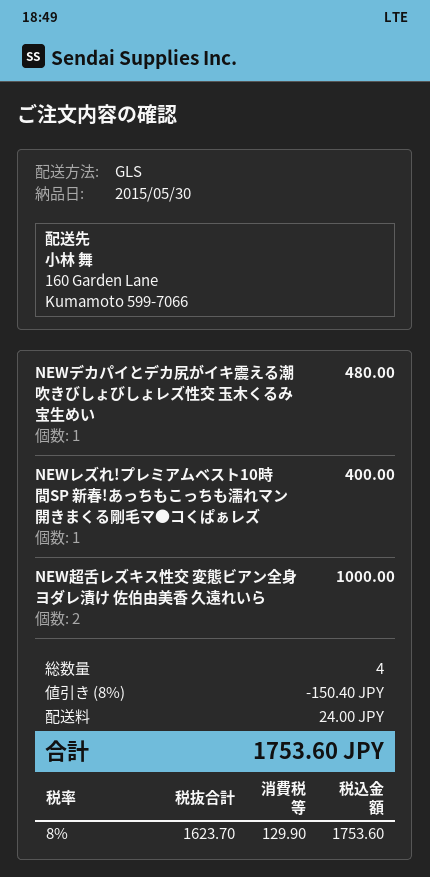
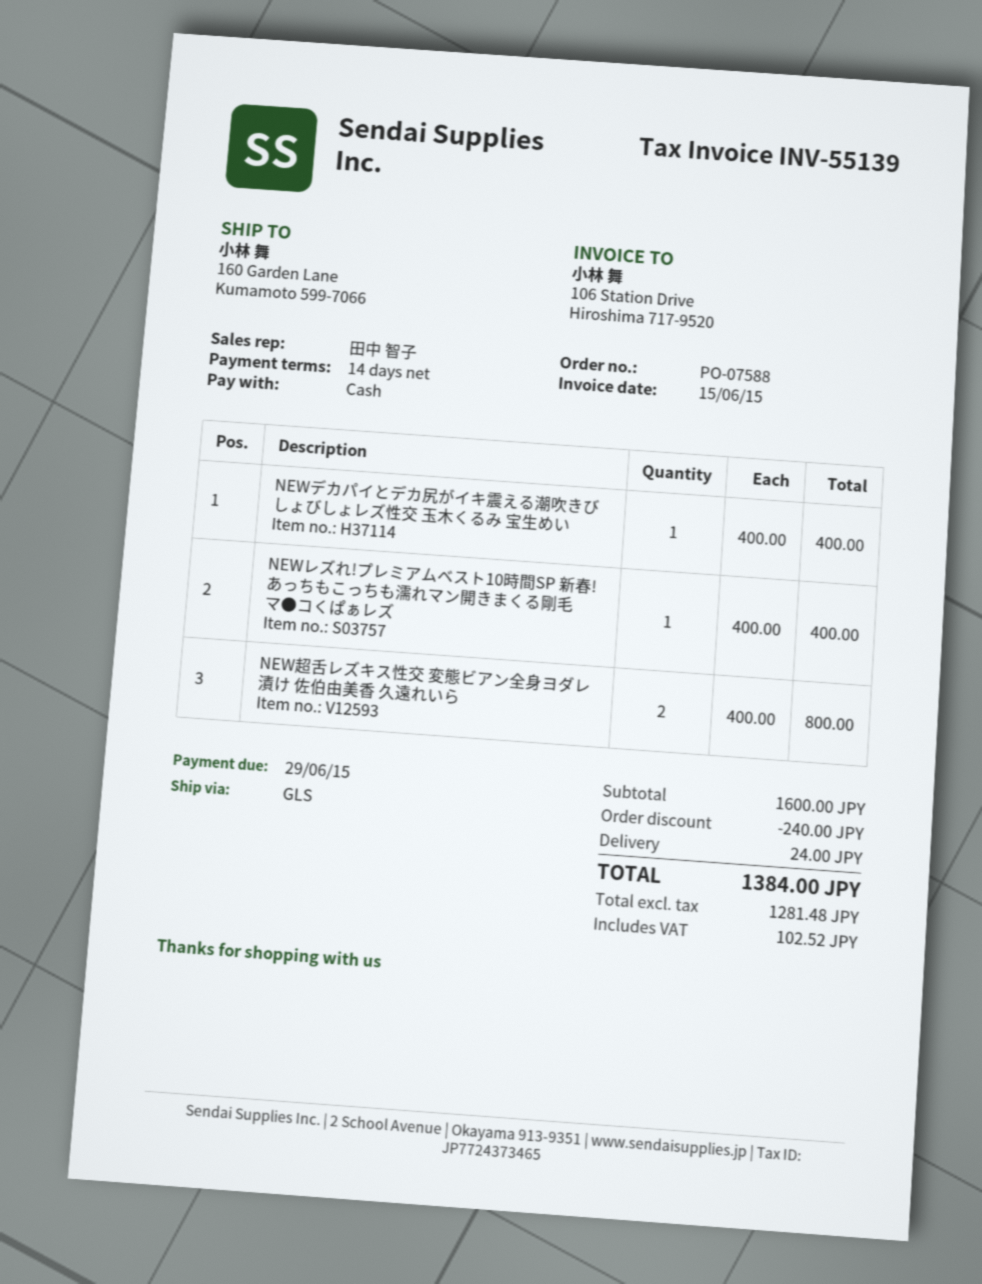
NEWデカパイとデカ尻がイキ震える潮吹きびしょびしょレズ性交 玉木くるみ 宝生めい: 1 for 480.00 -> 1 for 400.00
NEW超舌レズキス性交 変態ビアン全身ヨダレ漬け 佐伯由美香 久遠れいら: 2 for 1000.00 -> 2 for 800.00
discount: 150.40 -> 240.00
net: 1623.70 -> 1281.48
tax: 129.90 -> 102.52
total: 1753.60 -> 1384.00

